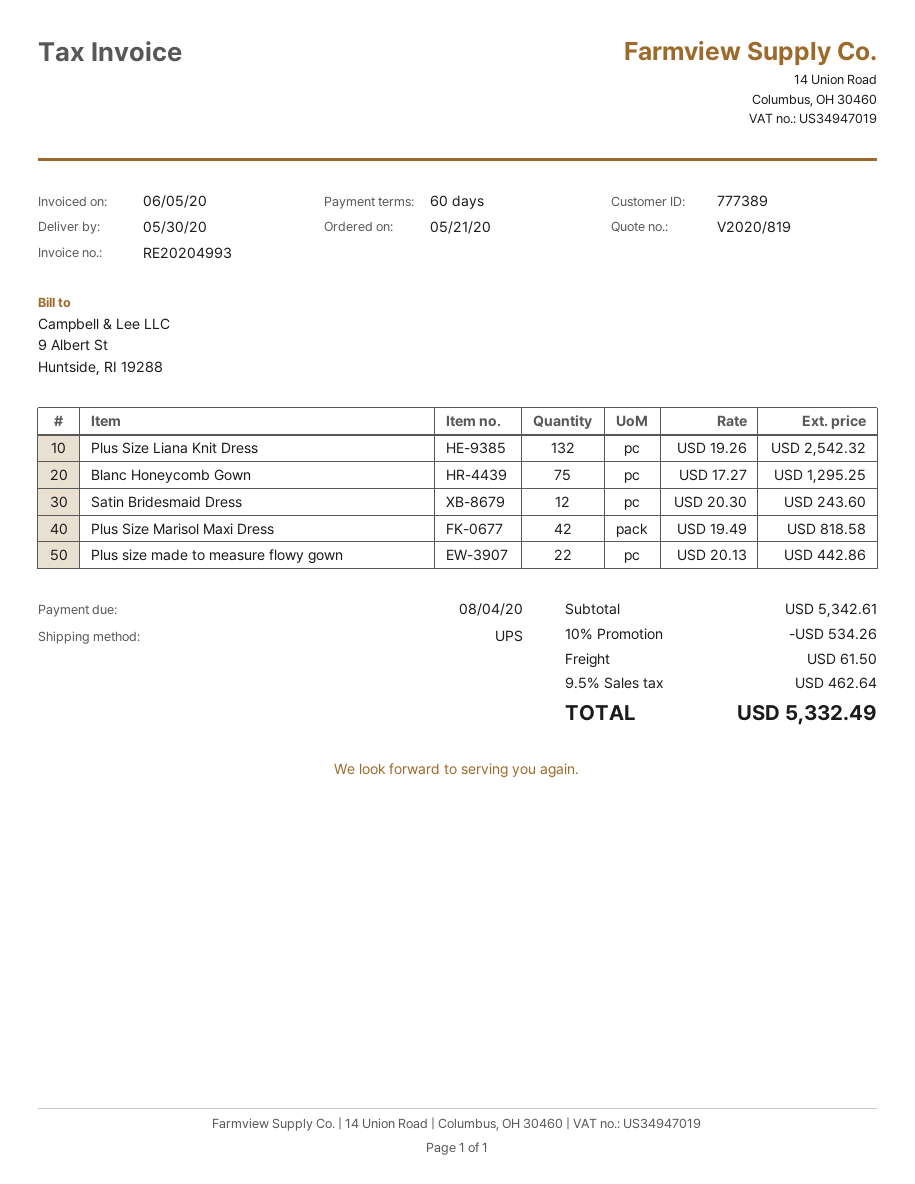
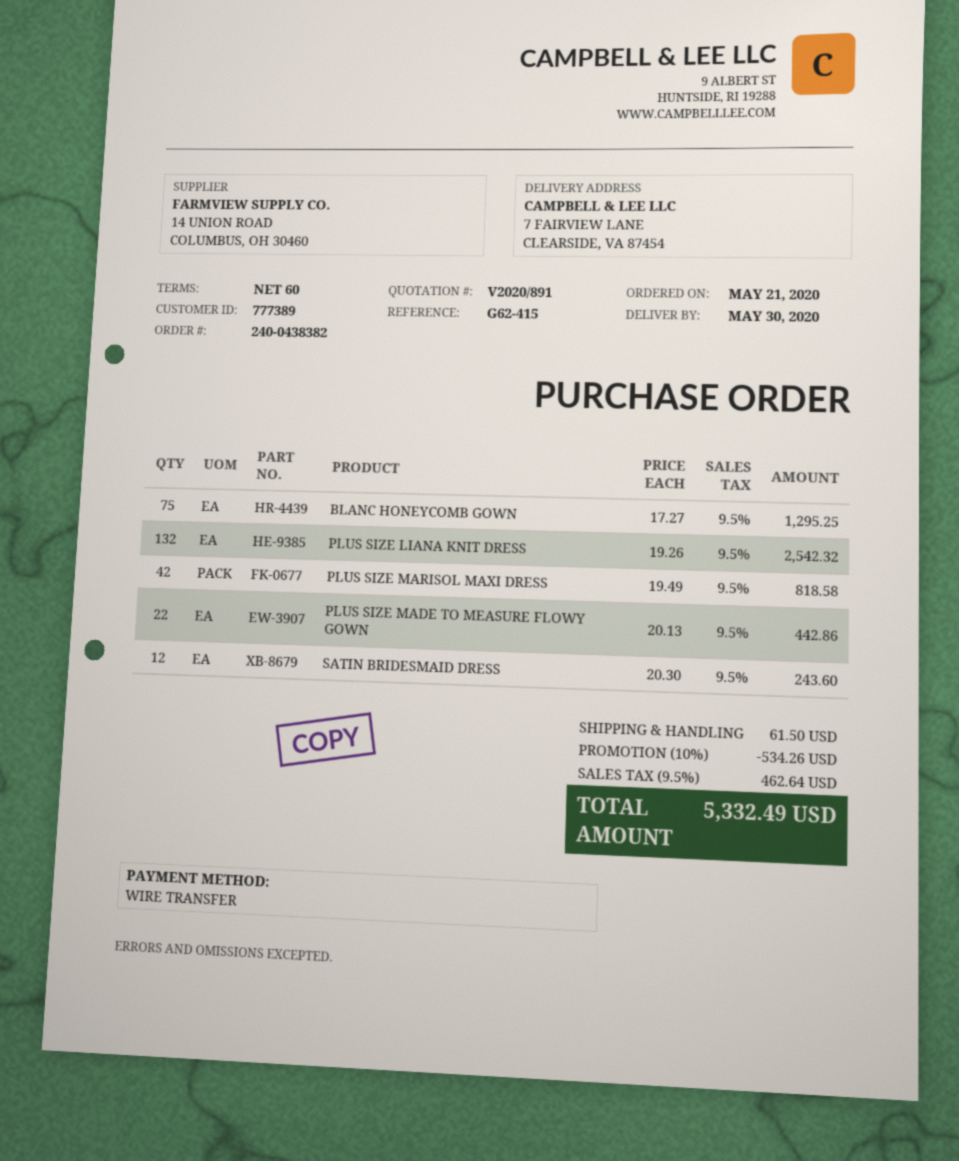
quote number: V2020/819 -> V2020/891

